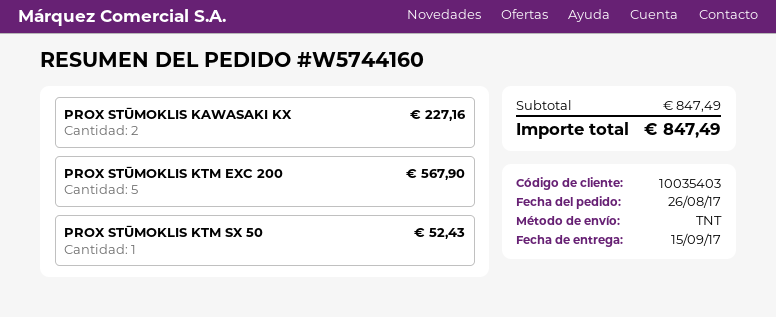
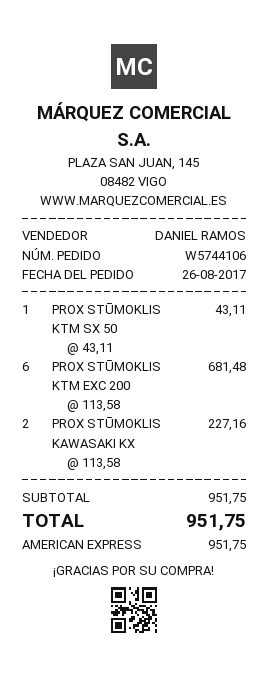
order number: W5744160 -> W5744106
PROX STŪMOKLIS KTM EXC 200: 5 for 567.90 -> 6 for 681.48
PROX STŪMOKLIS KTM SX 50: 1 for 52.43 -> 1 for 43.11
subtotal: 847.49 -> 951.75
total: 847.49 -> 951.75

